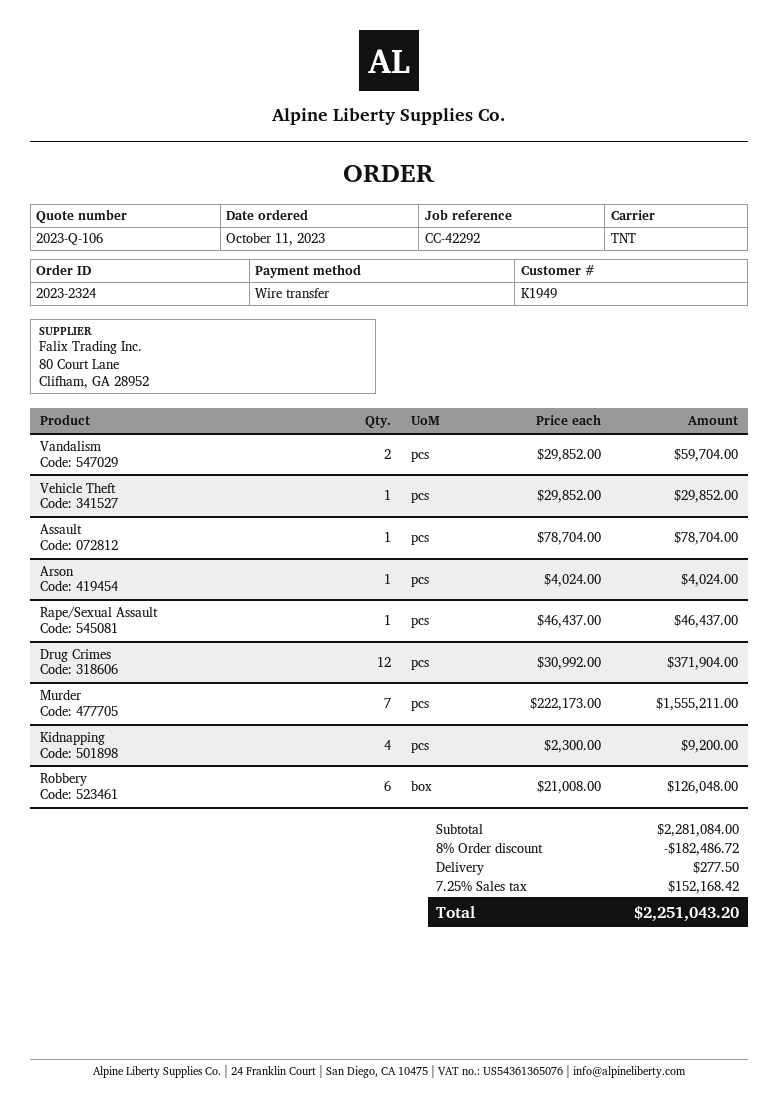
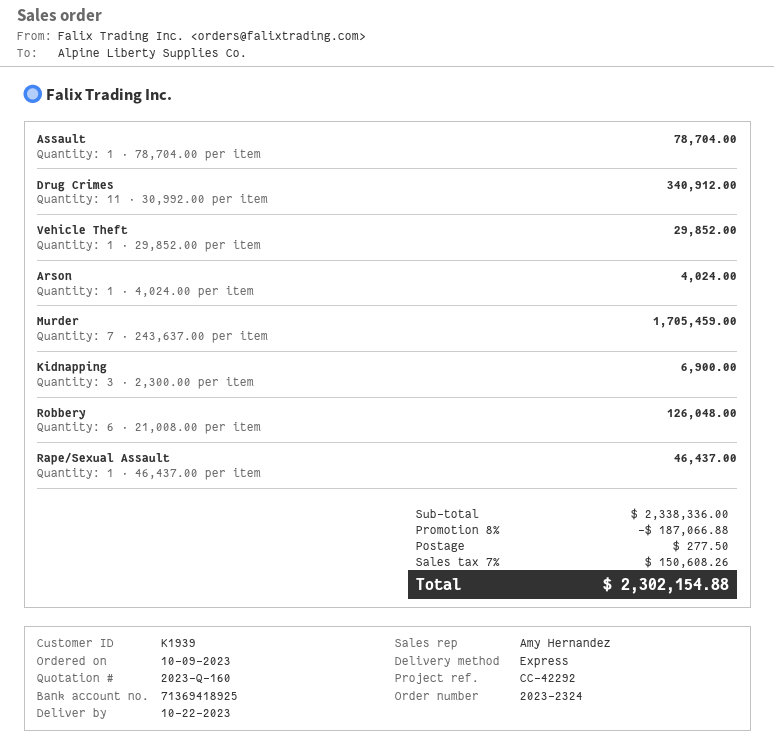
quote number: 2023-Q-106 -> 2023-Q-160
order date: 2023-10-11 -> 2023-10-09
customer number: K1949 -> K1939
shipping method: TNT -> express
Vandalism: 2 x 29852.00 = 59704.00 -> none
Drug Crimes: 12 x 30992.00 = 371904.00 -> 11 x 30992.00 = 340912.00
Murder: 7 x 222173.00 = 1555211.00 -> 7 x 243637.00 = 1705459.00
Kidnapping: 4 x 2300.00 = 9200.00 -> 3 x 2300.00 = 6900.00
subtotal: 2281084.00 -> 2338336.00
discount: 8% = 182486.72 -> 8% = 187066.88
tax: 7.25% = 152168.42 -> 7% = 150608.26
total: 2251043.20 -> 2302154.88

